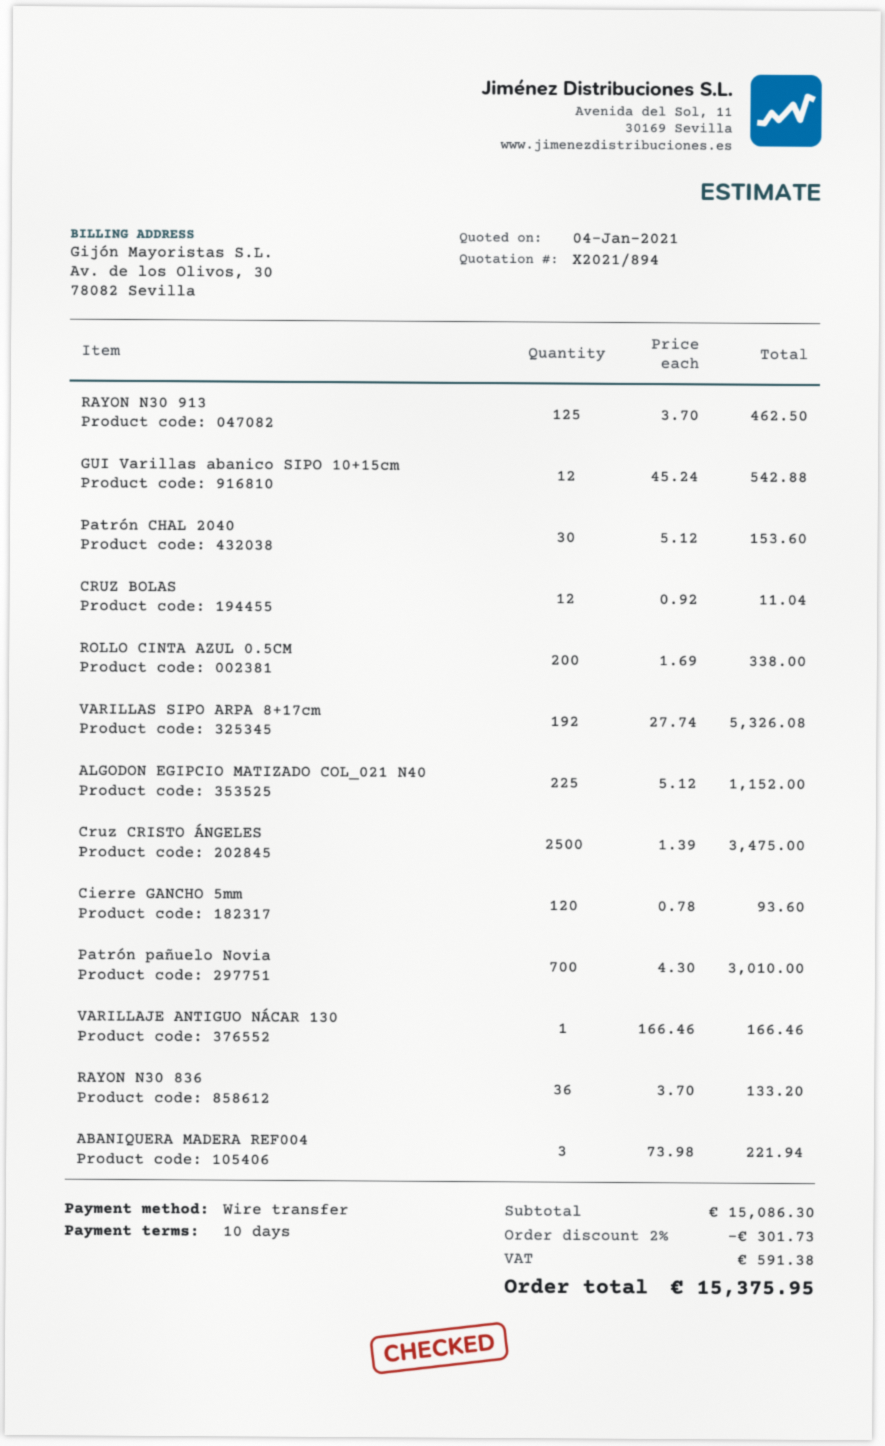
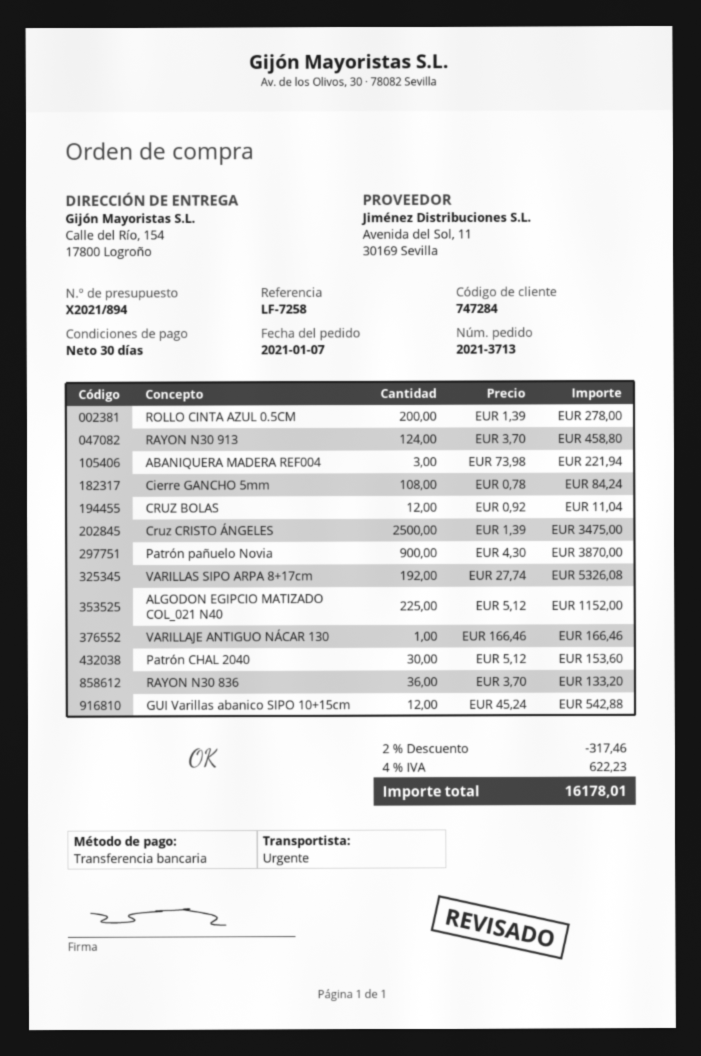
payment terms: 10 days -> 30 days
RAYON N30 913: 125 x 3.70 = 462.50 -> 124 x 3.70 = 458.80
ROLLO CINTA AZUL 0.5CM: 200 x 1.69 = 338.00 -> 200 x 1.39 = 278.00
Cierre GANCHO 5mm: 120 x 0.78 = 93.60 -> 108 x 0.78 = 84.24
Patrón pañuelo Novia: 700 x 4.30 = 3010.00 -> 900 x 4.30 = 3870.00
discount: 2% = 301.73 -> 2% = 317.46
tax: 591.38 -> 622.23
total: 15375.95 -> 16178.01

